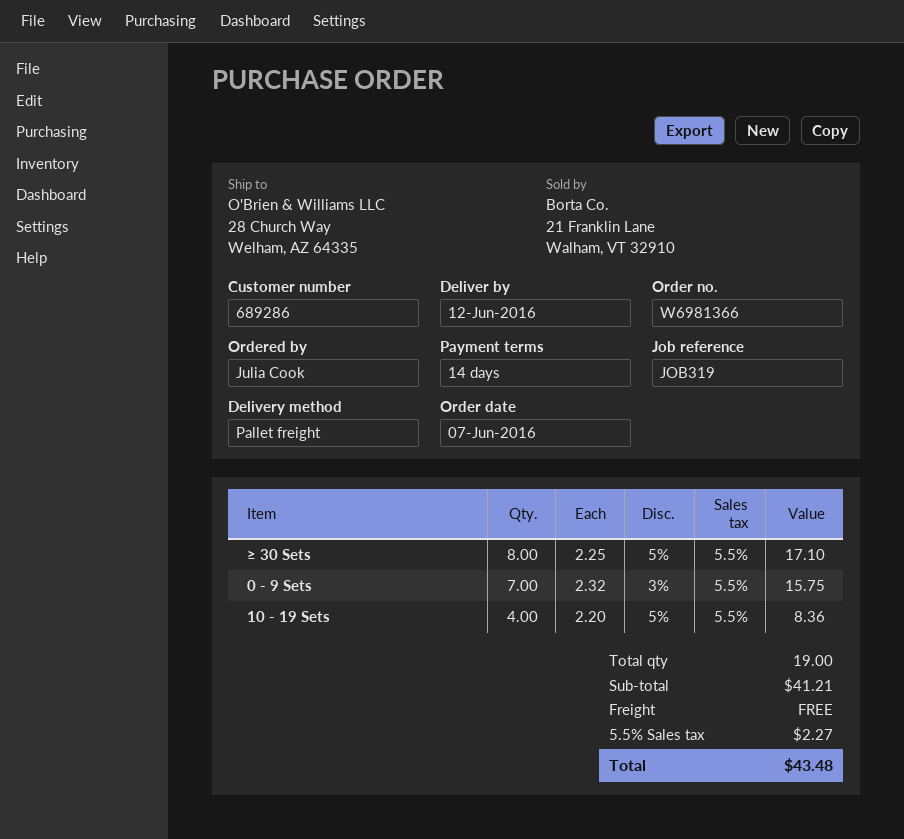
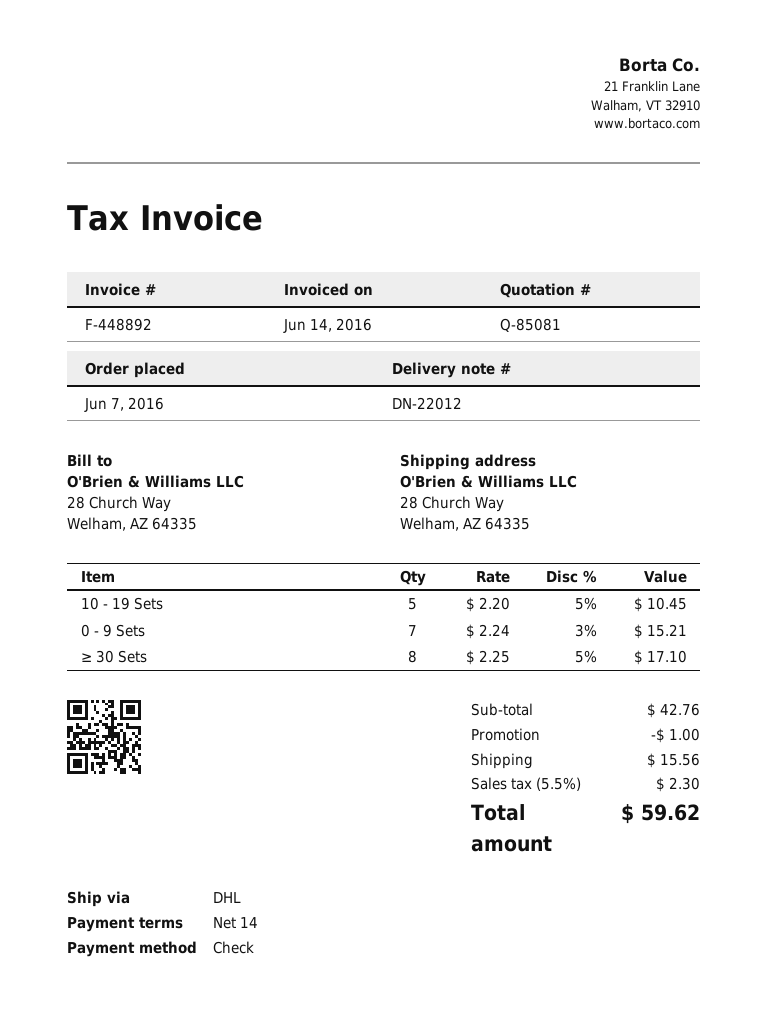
shipping method: pallet freight -> DHL
0 - 9 Sets: 7 x 2.32 - 3% = 15.75 -> 7 x 2.24 - 3% = 15.21
10 - 19 Sets: 4 x 2.20 - 5% = 8.36 -> 5 x 2.20 - 5% = 10.45
subtotal: 41.21 -> 42.76
discount: none -> 1.00
shipping: 0.00 -> 15.56
tax: 5.5% = 2.27 -> 5.5% = 2.30
total: 43.48 -> 59.62

